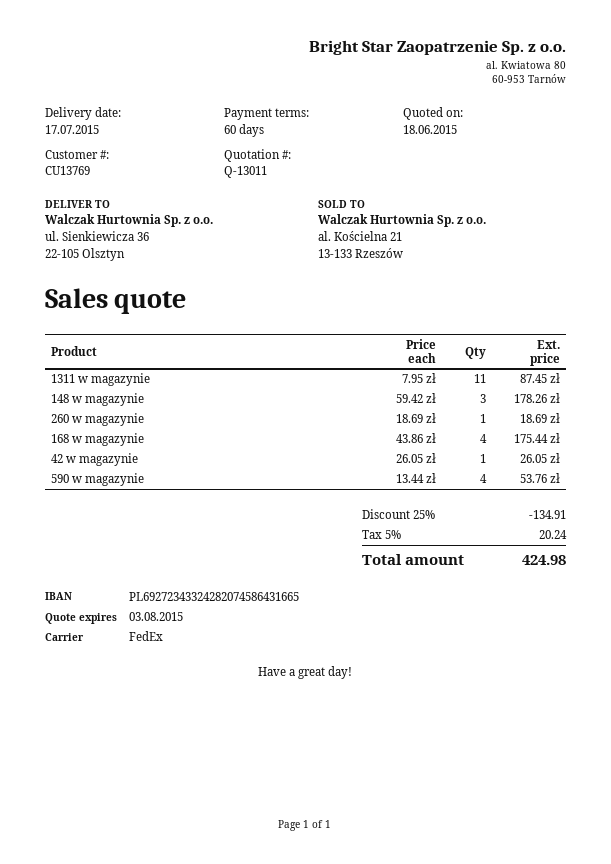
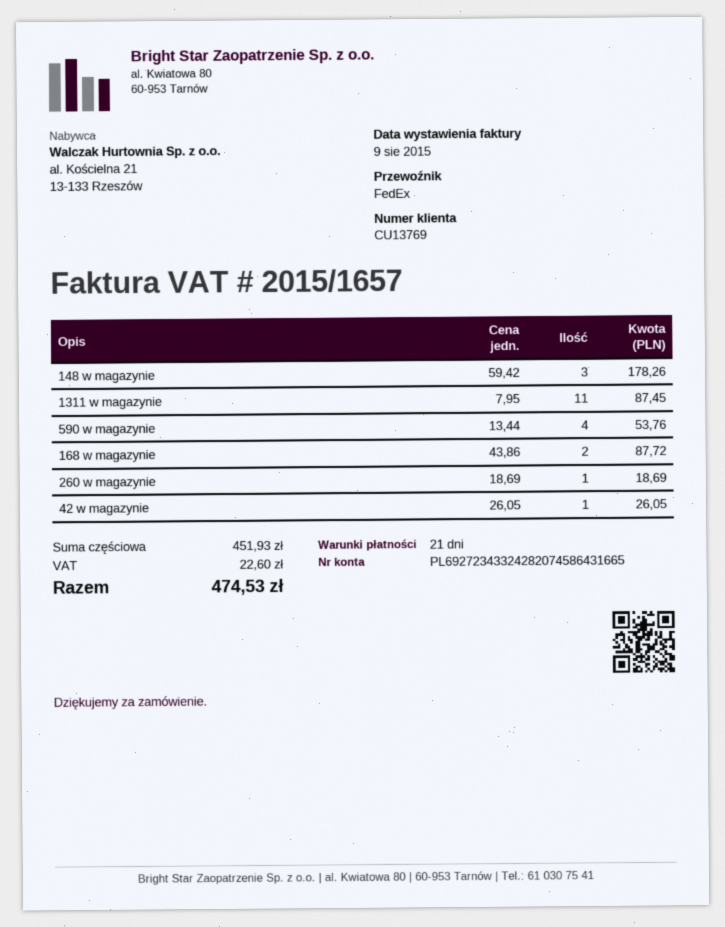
payment terms: 60 days -> 21 days
168 w magazynie: 4 x 43.86 = 175.44 -> 2 x 43.86 = 87.72
discount: 25% = 134.91 -> none
tax: 20.24 -> 22.60
total: 424.98 -> 474.53

